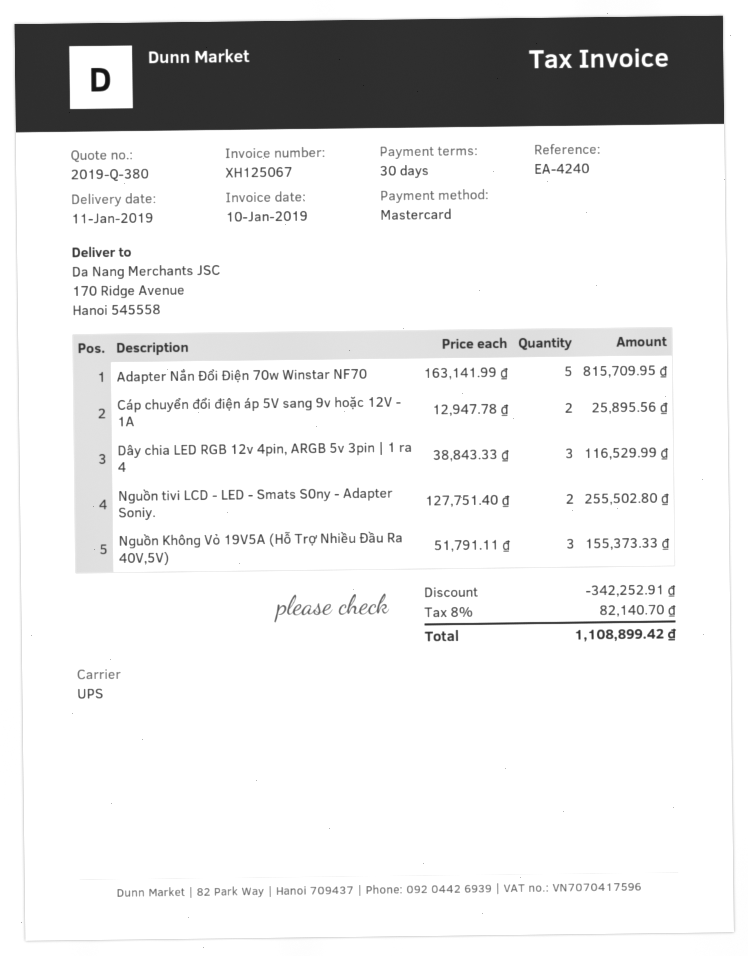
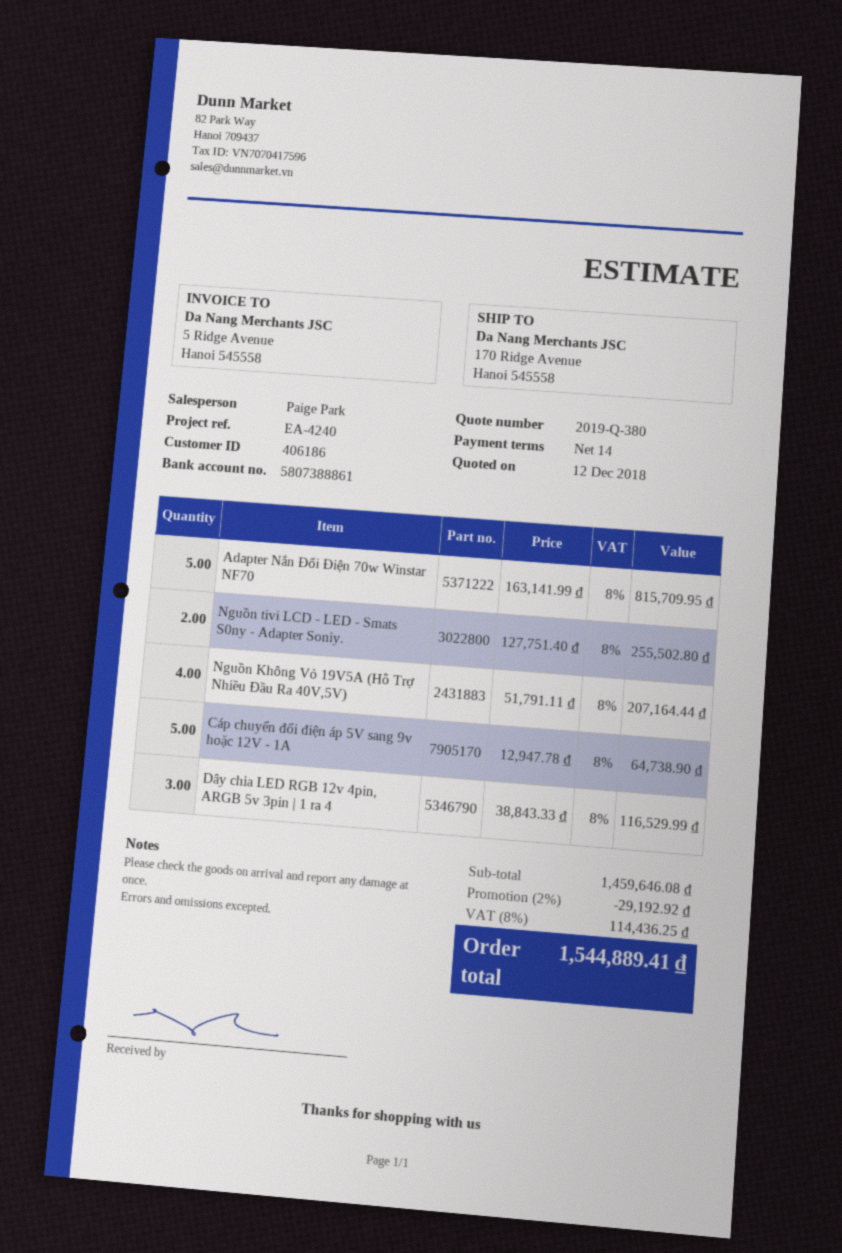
payment terms: 30 days -> 14 days
Cáp chuyển đổi điện áp 5V sang 9v hoặc 12V - 1A: 2 x 12947.78 = 25895.56 -> 5 x 12947.78 = 64738.90
Nguồn Không Vỏ 19V5A (Hỗ Trợ Nhiều Đầu Ra 40V,5V): 3 x 51791.11 = 155373.33 -> 4 x 51791.11 = 207164.44
discount: 342252.91 -> 29192.92
tax: 8% = 82140.70 -> 8% = 114436.25
total: 1108899.42 -> 1544889.41

